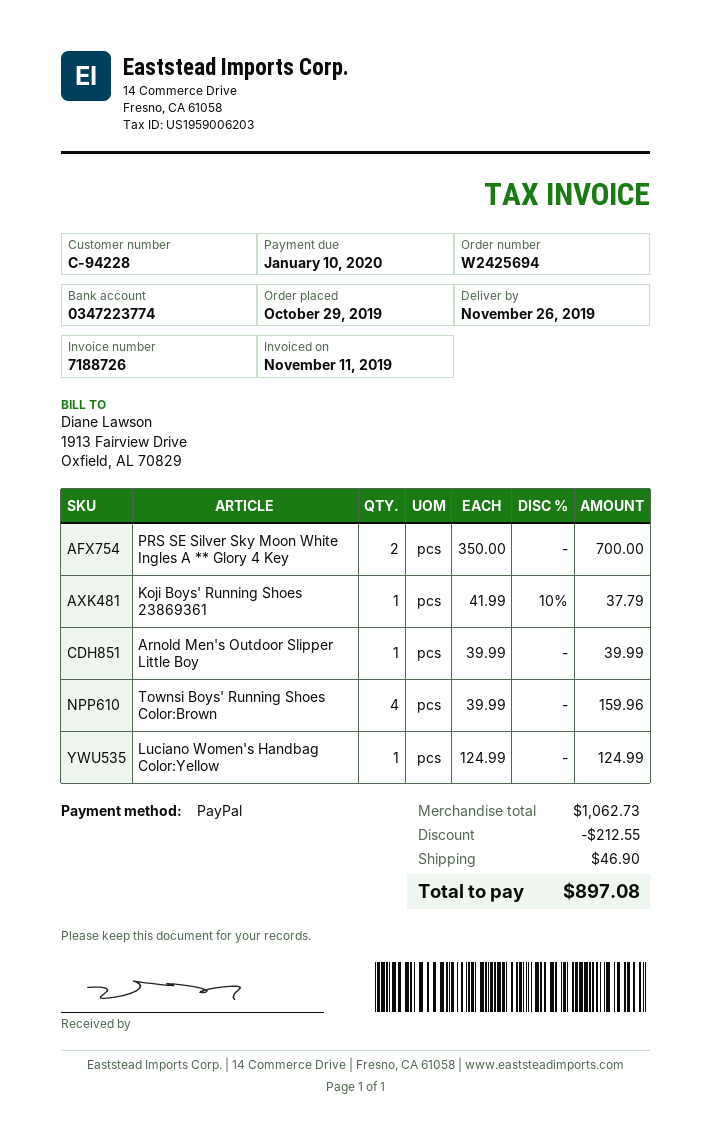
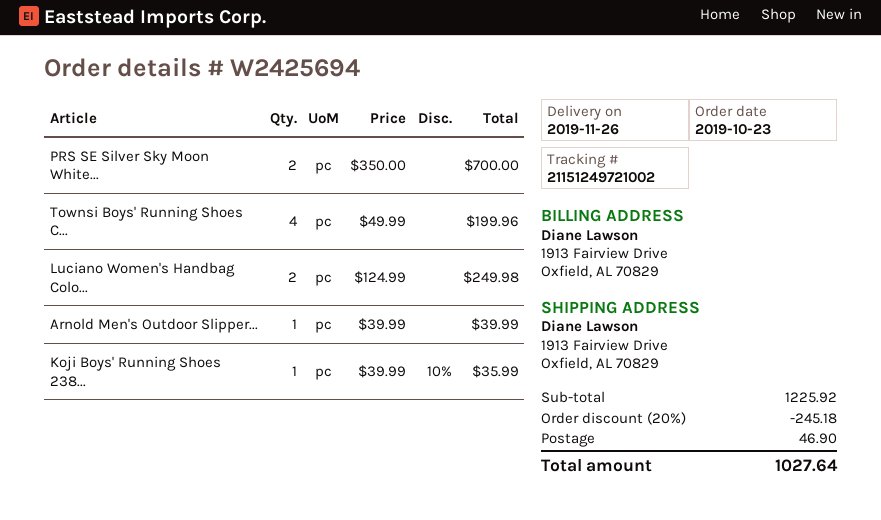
order date: 2019-10-29 -> 2019-10-23
Koji Boys' Running Shoes 23869361: 1 x 41.99 - 10% = 37.79 -> 1 x 39.99 - 10% = 35.99
Townsi Boys' Running Shoes Color:Brown: 4 x 39.99 = 159.96 -> 4 x 49.99 = 199.96
Luciano Women's Handbag Color:Yellow: 1 x 124.99 = 124.99 -> 2 x 124.99 = 249.98
subtotal: 1062.73 -> 1225.92
discount: 212.55 -> 245.18
total: 897.08 -> 1027.64

